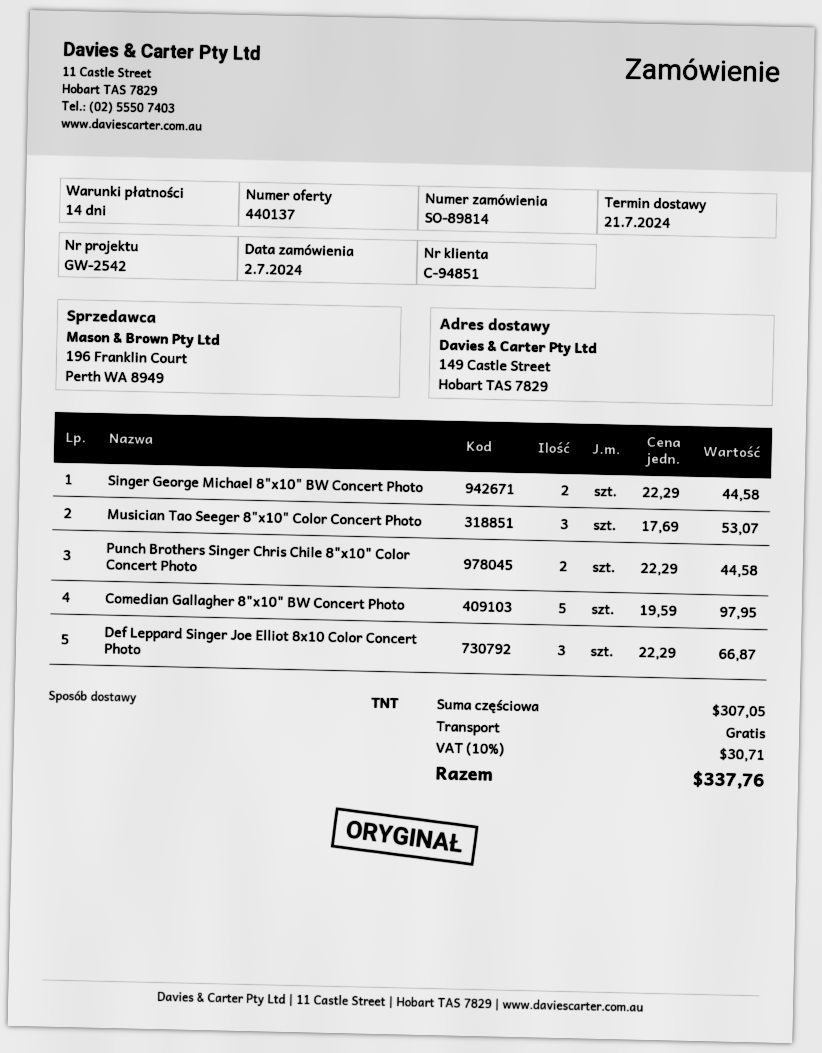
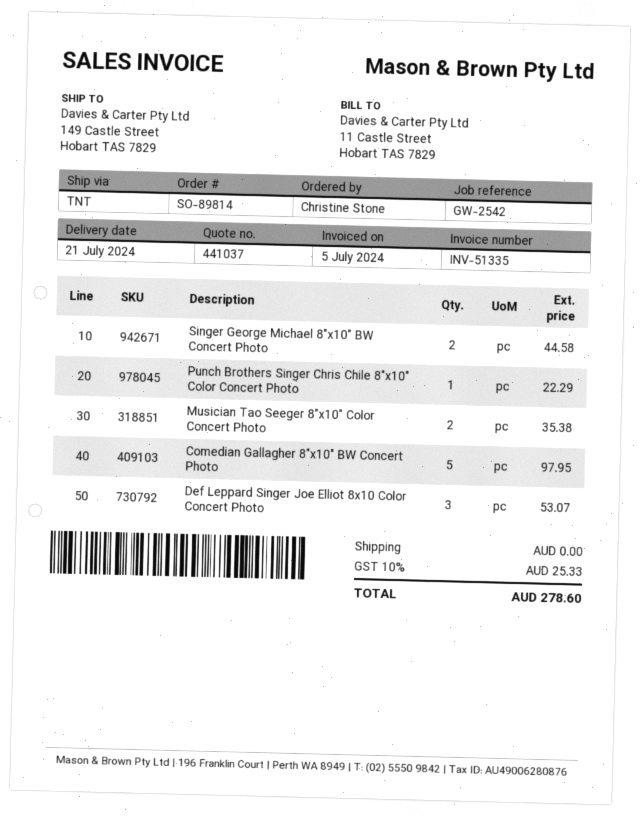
quote number: 440137 -> 441037
Musician Tao Seeger 8"x10" Color Concert Photo: 3 for 53.07 -> 2 for 35.38
Punch Brothers Singer Chris Chile 8"x10" Color Concert Photo: 2 for 44.58 -> 1 for 22.29
Def Leppard Singer Joe Elliot 8x10 Color Concert Photo: 3 for 66.87 -> 3 for 53.07
tax: 10% = 30.71 -> 10% = 25.33
total: 337.76 -> 278.60

